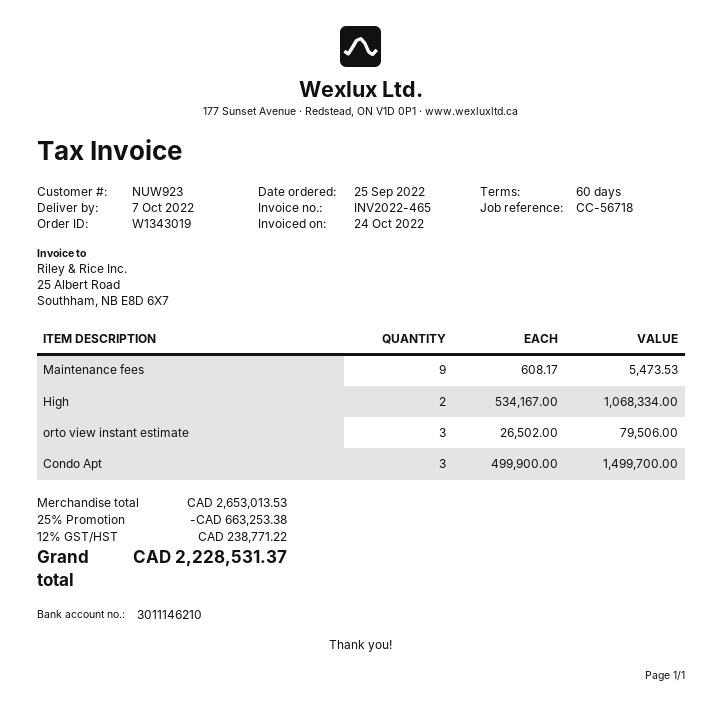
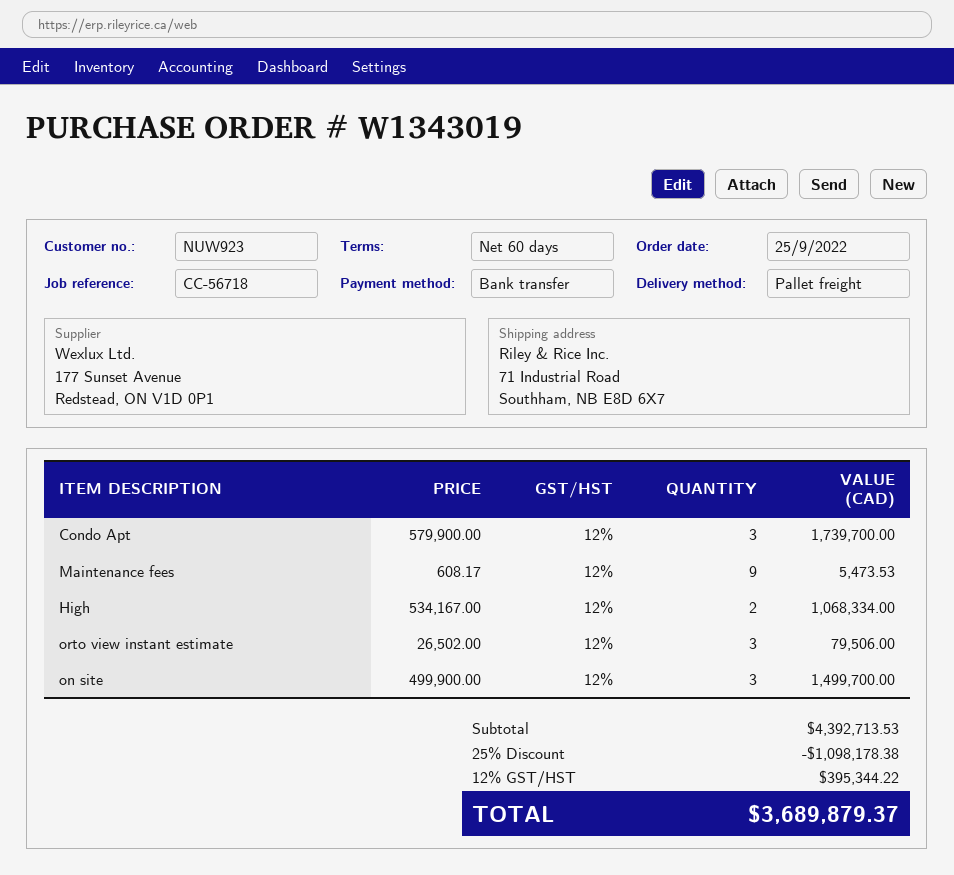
Condo Apt: 3 x 499900.00 = 1499700.00 -> 3 x 579900.00 = 1739700.00
on site: none -> 3 x 499900.00 = 1499700.00
subtotal: 2653013.53 -> 4392713.53
discount: 25% = 663253.38 -> 25% = 1098178.38
tax: 12% = 238771.22 -> 12% = 395344.22
total: 2228531.37 -> 3689879.37

